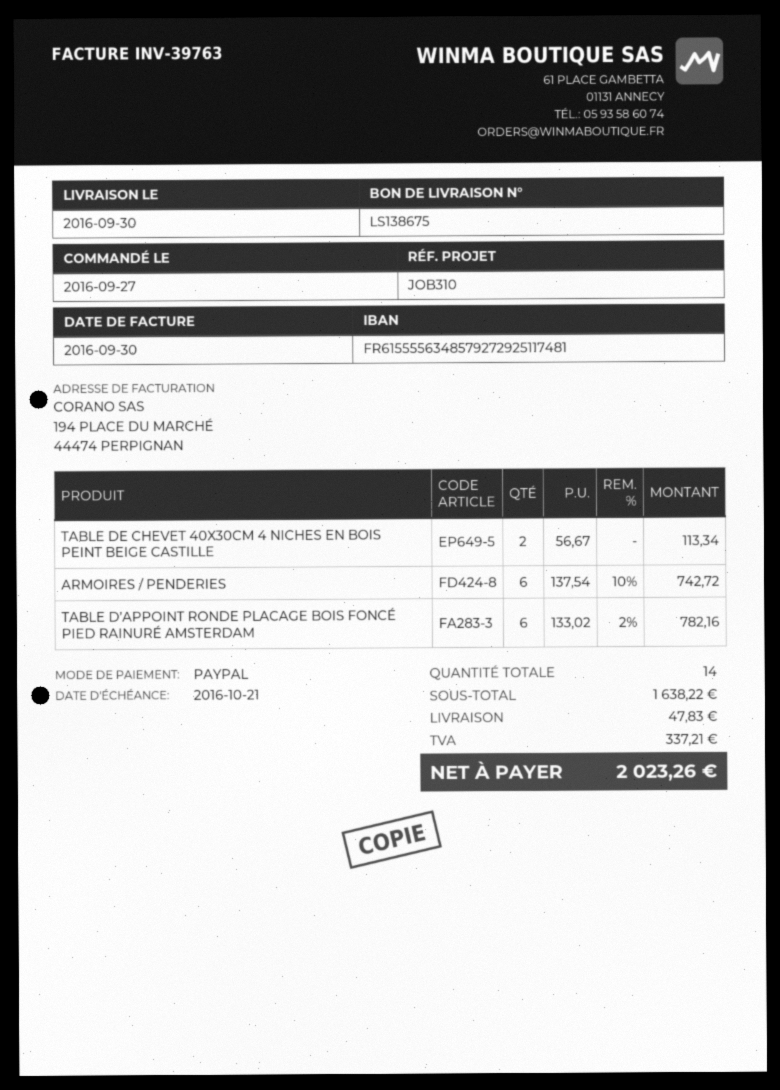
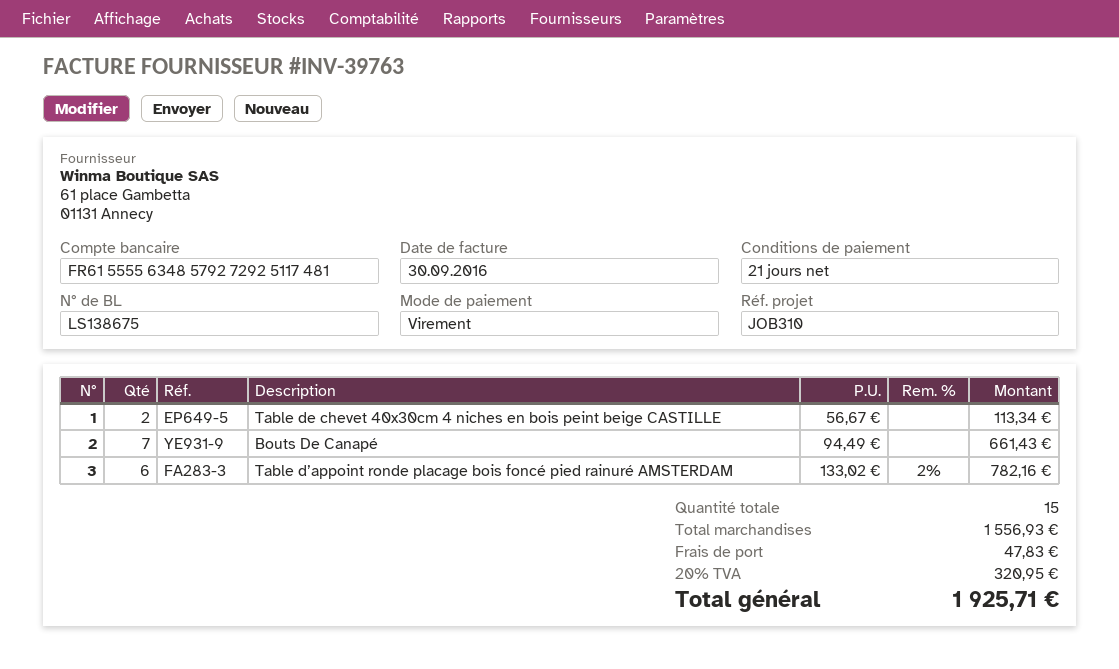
payment method: PayPal -> bank transfer
ARMOIRES / PENDERIES: 6 x 137.54 - 10% = 742.72 -> none
Bouts De Canapé: none -> 7 x 94.49 = 661.43
total quantity: 14 -> 15
subtotal: 1638.22 -> 1556.93
tax: 337.21 -> 320.95
total: 2023.26 -> 1925.71

